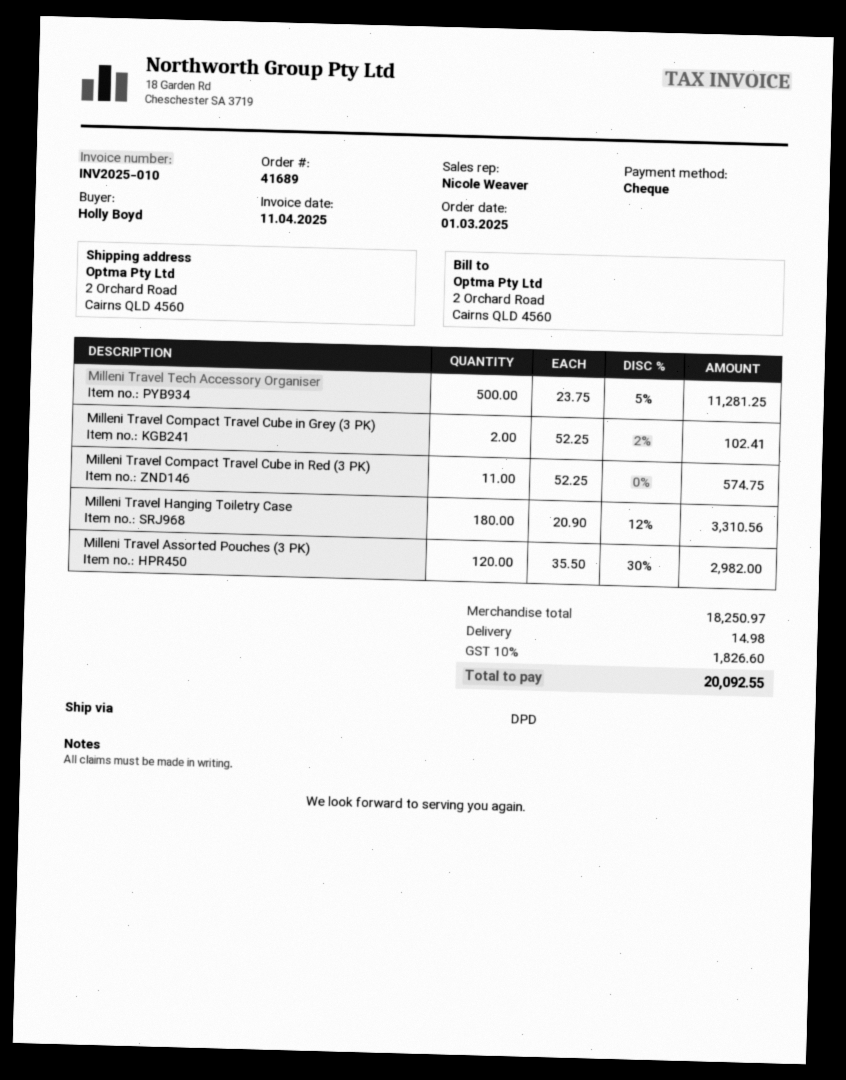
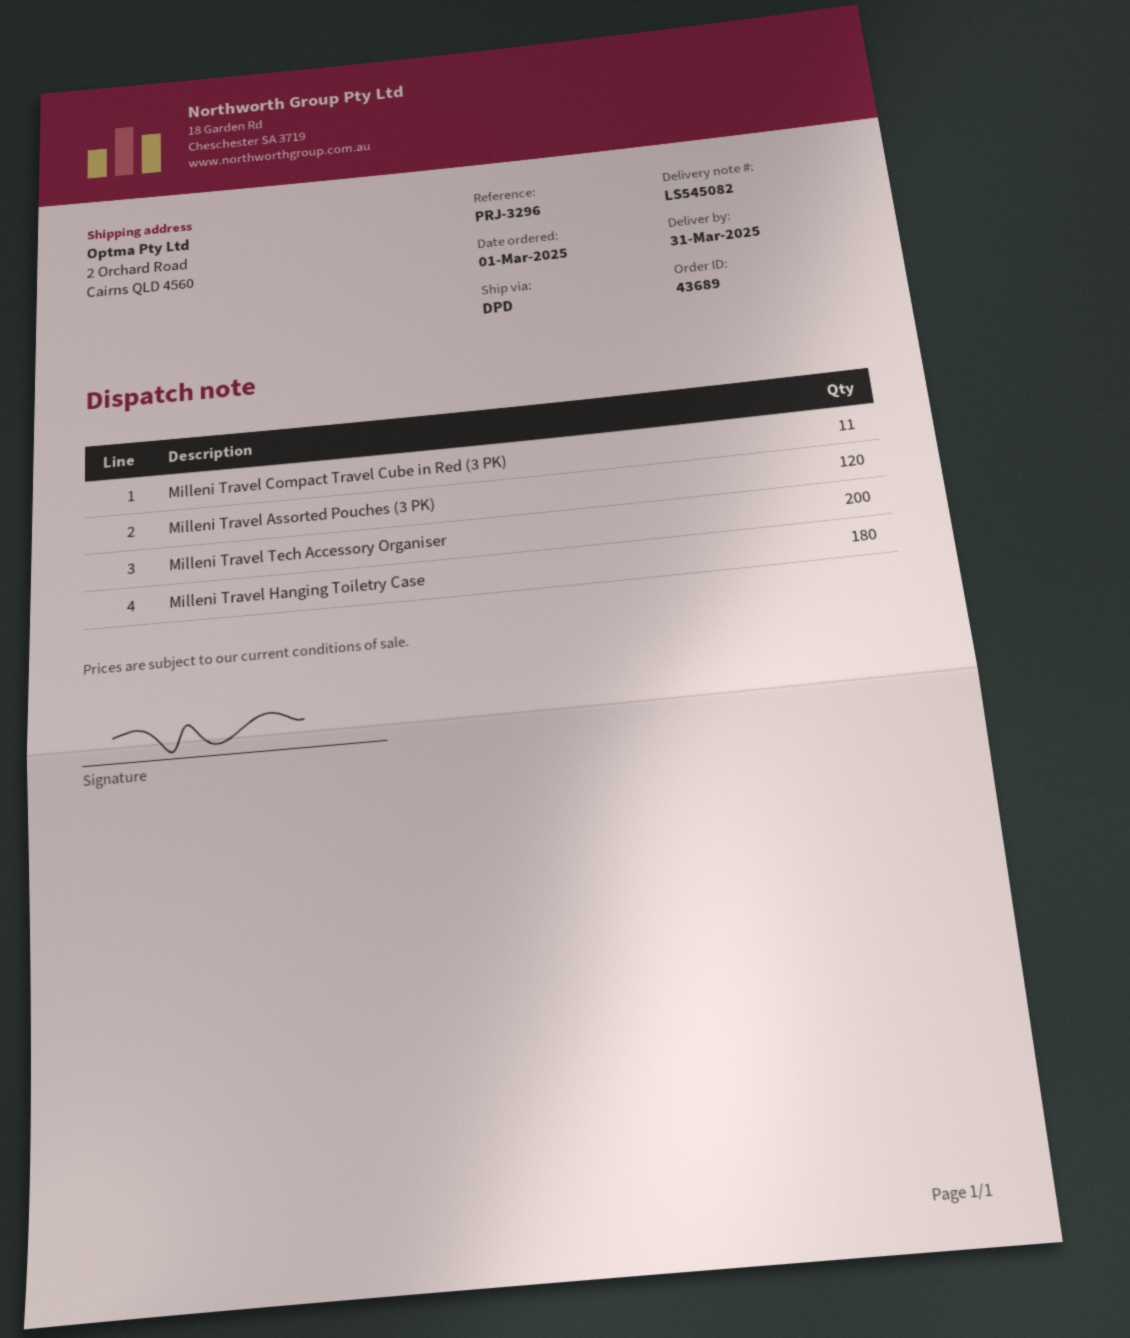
order number: 41689 -> 43689
Milleni Travel Tech Accessory Organiser: 500 -> 200
Milleni Travel Compact Travel Cube in Grey (3 PK): 2 -> none

